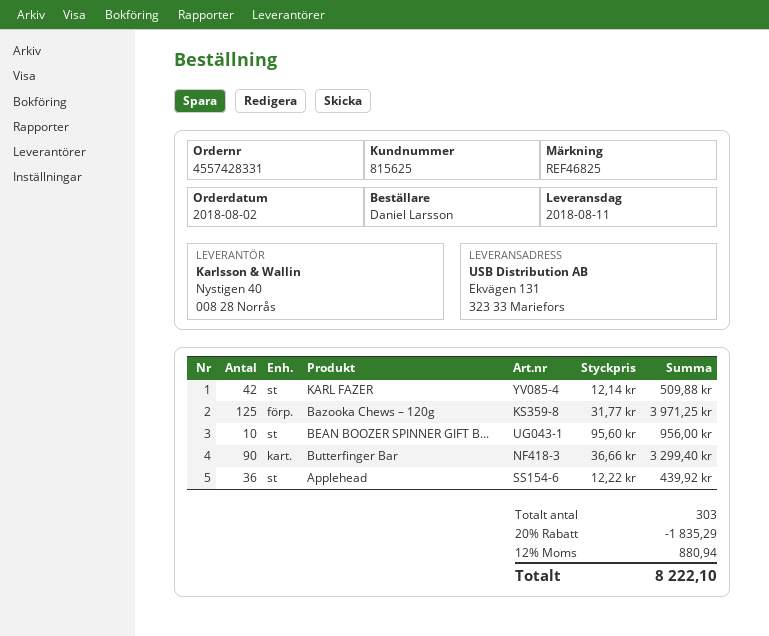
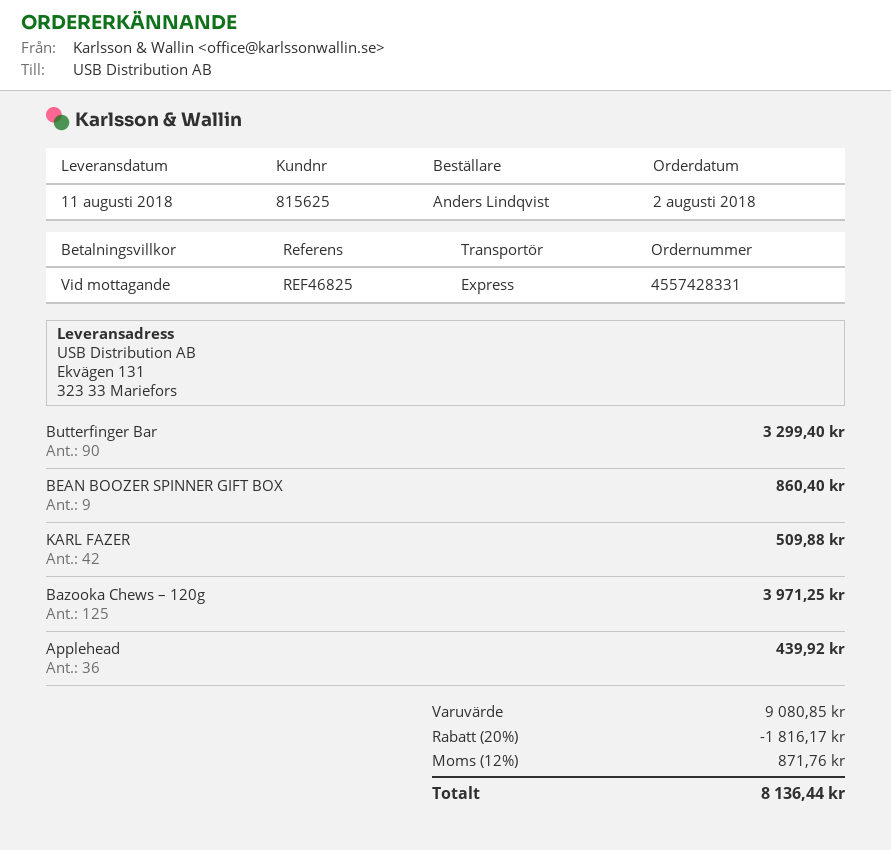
ordered by: Daniel Larsson -> Anders Lindqvist
BEAN BOOZER SPINNER GIFT B...: 10 for 956.00 -> 9 for 860.40
discount: 20% = 1835.29 -> 20% = 1816.17
tax: 12% = 880.94 -> 12% = 871.76
total: 8222.10 -> 8136.44

